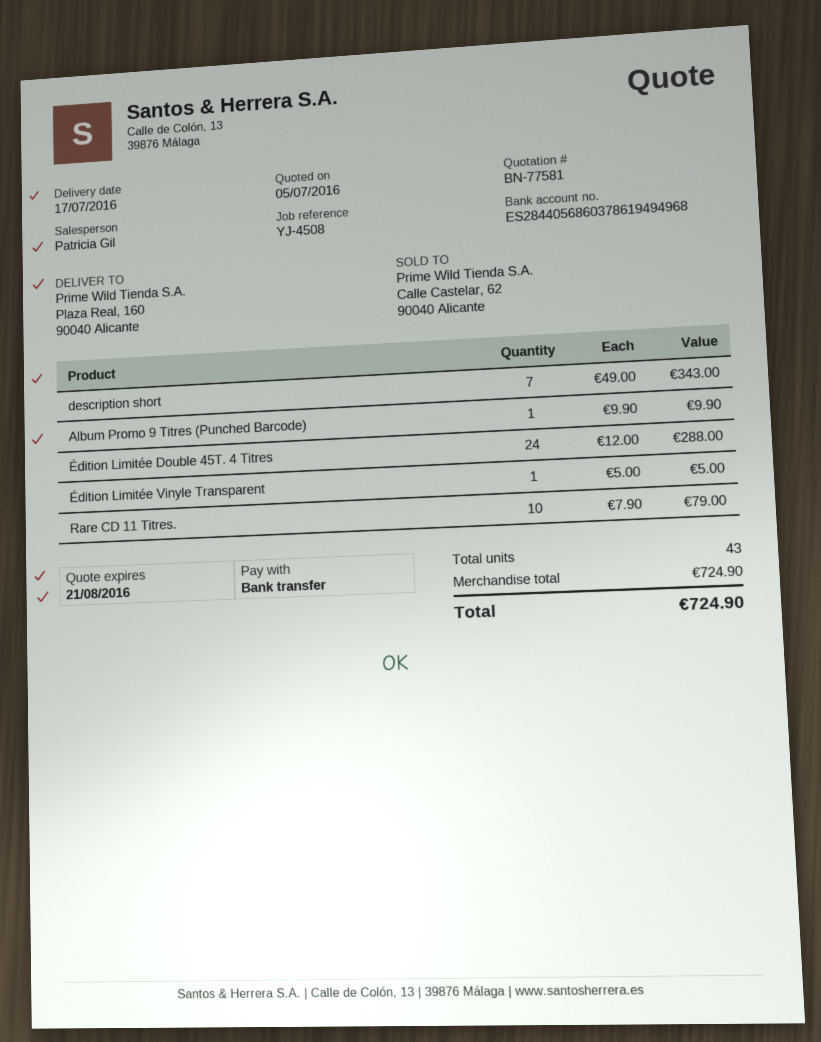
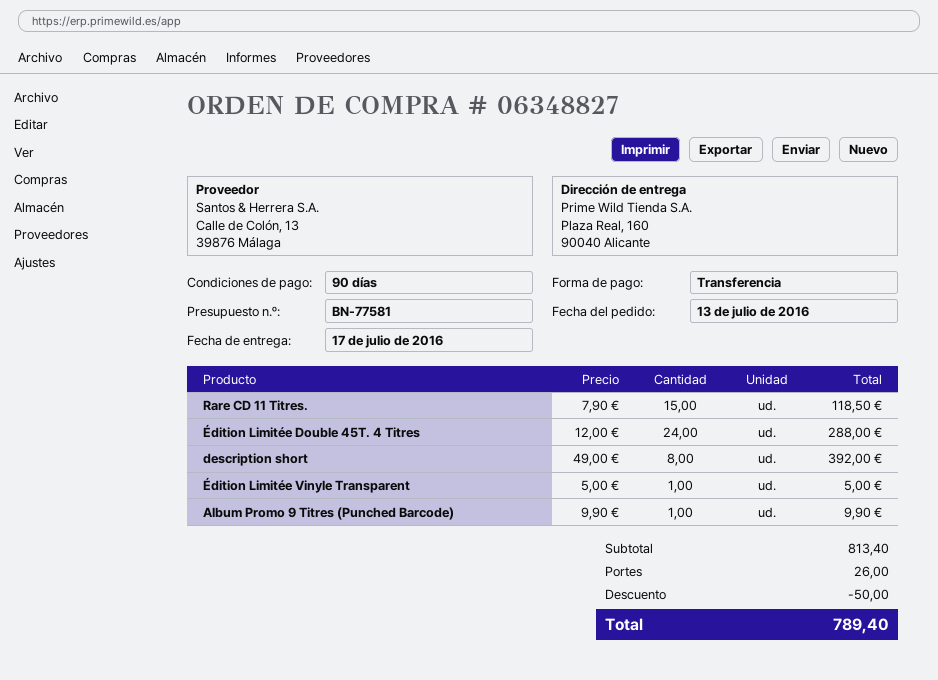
description short: 7 x 49.00 = 343.00 -> 8 x 49.00 = 392.00
Rare CD 11 Titres.: 10 x 7.90 = 79.00 -> 15 x 7.90 = 118.50
subtotal: 724.90 -> 813.40
discount: none -> 50.00
shipping: none -> 26.00
total: 724.90 -> 789.40

